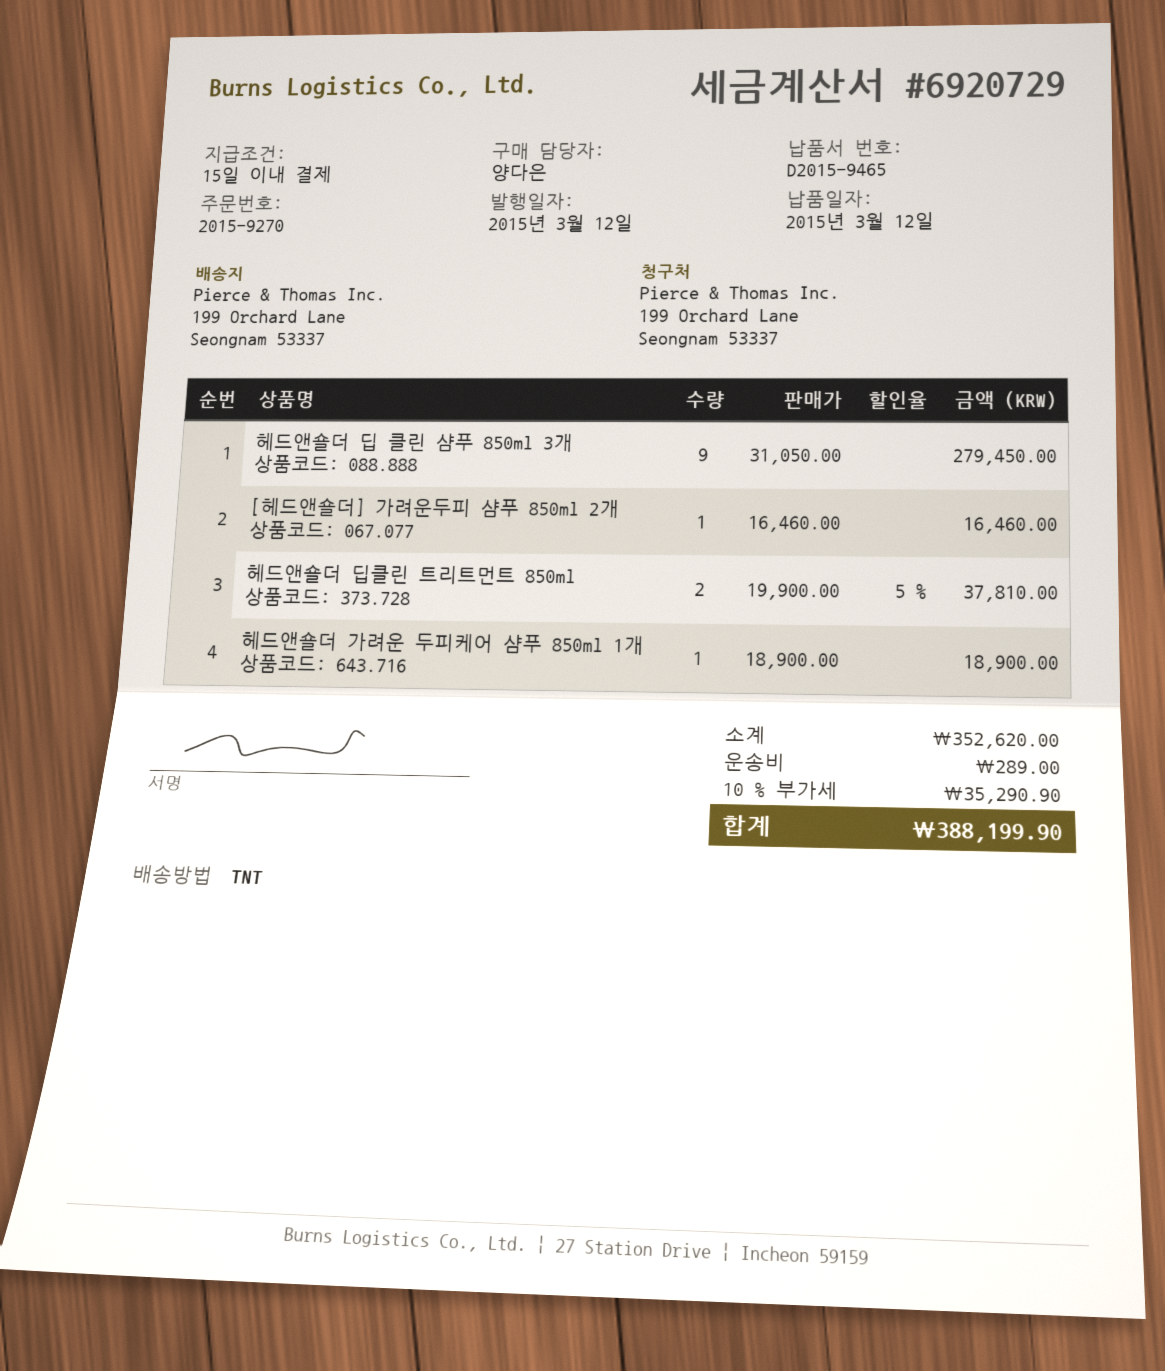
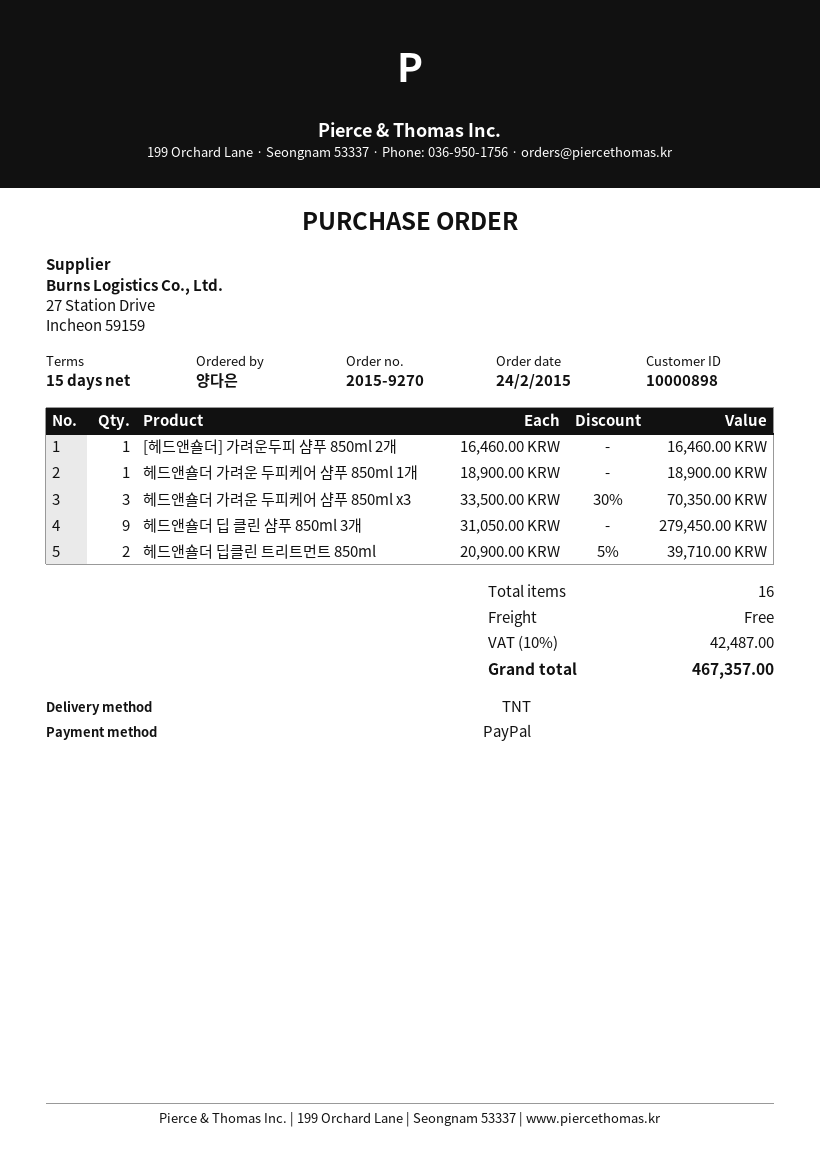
헤드앤숄더 딥클린 트리트먼트 850ml: 2 x 19900.00 - 5% = 37810.00 -> 2 x 20900.00 - 5% = 39710.00
헤드앤숄더 가려운 두피케어 샴푸 850ml x3: none -> 3 x 33500.00 - 30% = 70350.00
shipping: 289.00 -> 0.00
tax: 10% = 35290.90 -> 10% = 42487.00
total: 388199.90 -> 467357.00

